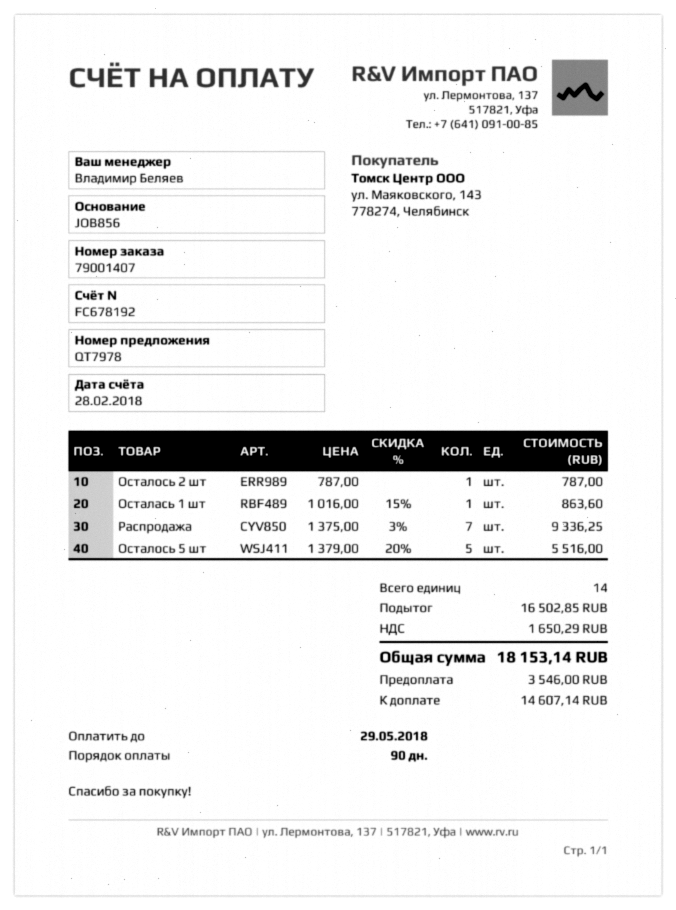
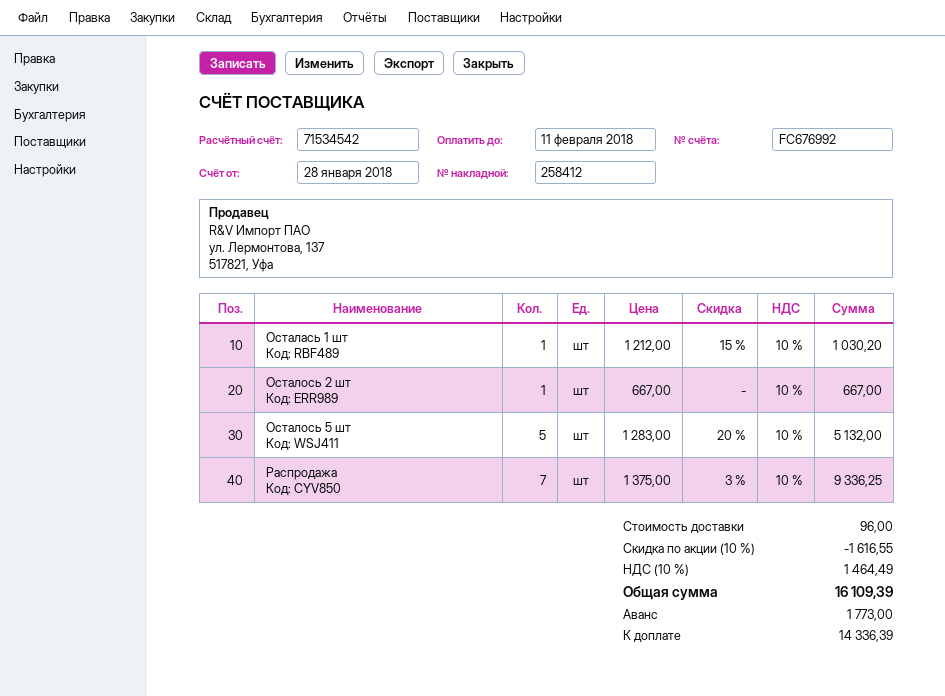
invoice number: FC678192 -> FC676992
invoice date: 2018-02-28 -> 2018-01-28
due date: 2018-05-29 -> 2018-02-11
Осталось 2 шт: 1 x 787.00 = 787.00 -> 1 x 667.00 = 667.00
Осталась 1 шт: 1 x 1016.00 - 15% = 863.60 -> 1 x 1212.00 - 15% = 1030.20
Осталось 5 шт: 5 x 1379.00 - 20% = 5516.00 -> 5 x 1283.00 - 20% = 5132.00
discount: none -> 10% = 1616.55
shipping: none -> 96.00
tax: 1650.29 -> 1464.49
total: 18153.14 -> 16109.39
deposit: 3546.00 -> 1773.00
balance: 14607.14 -> 14336.39

